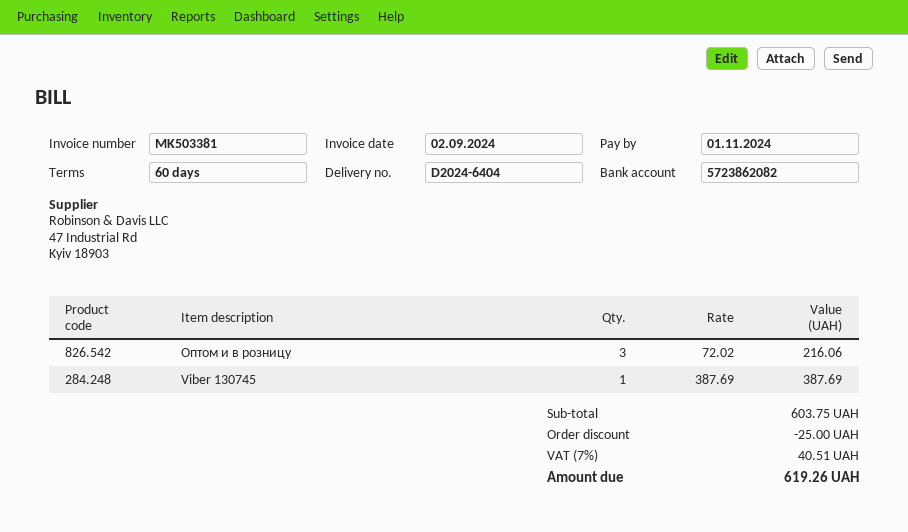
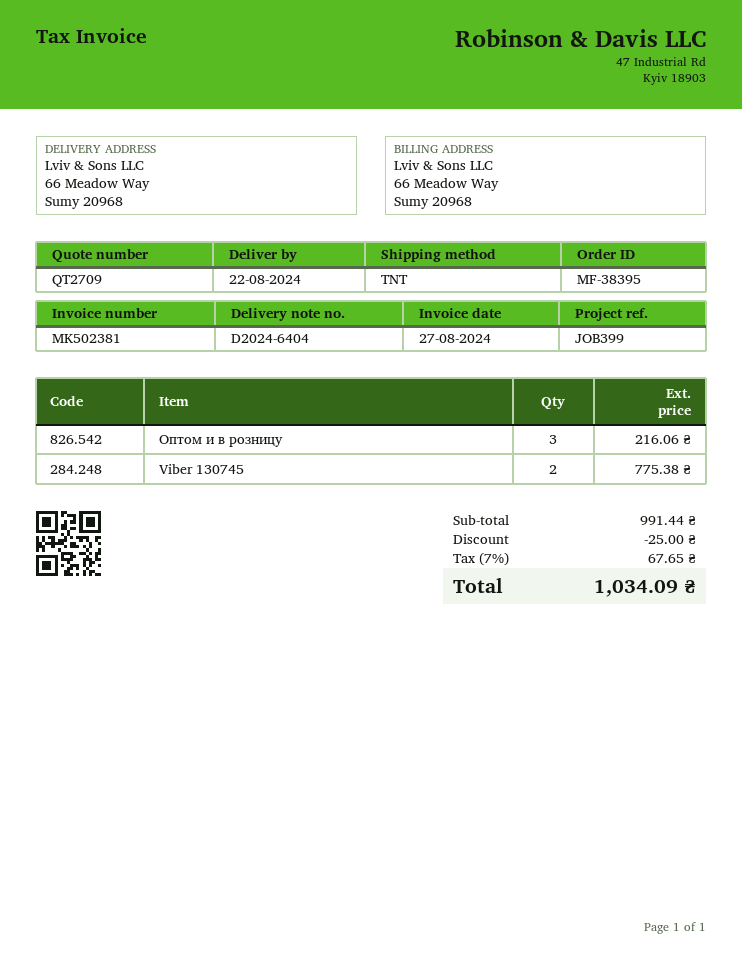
invoice number: MK503381 -> MK502381
invoice date: 2024-09-02 -> 2024-08-27
Viber 130745: 1 for 387.69 -> 2 for 775.38
subtotal: 603.75 -> 991.44
tax: 7% = 40.51 -> 7% = 67.65
total: 619.26 -> 1034.09

